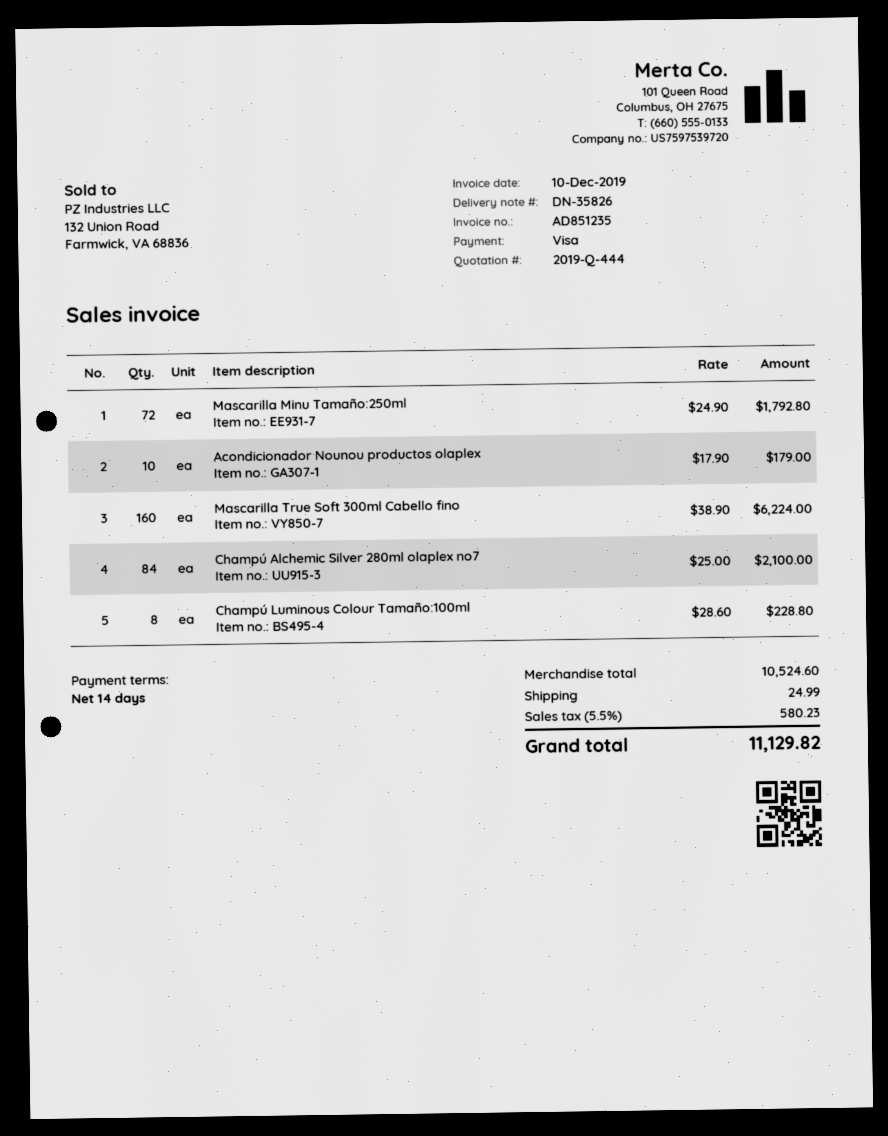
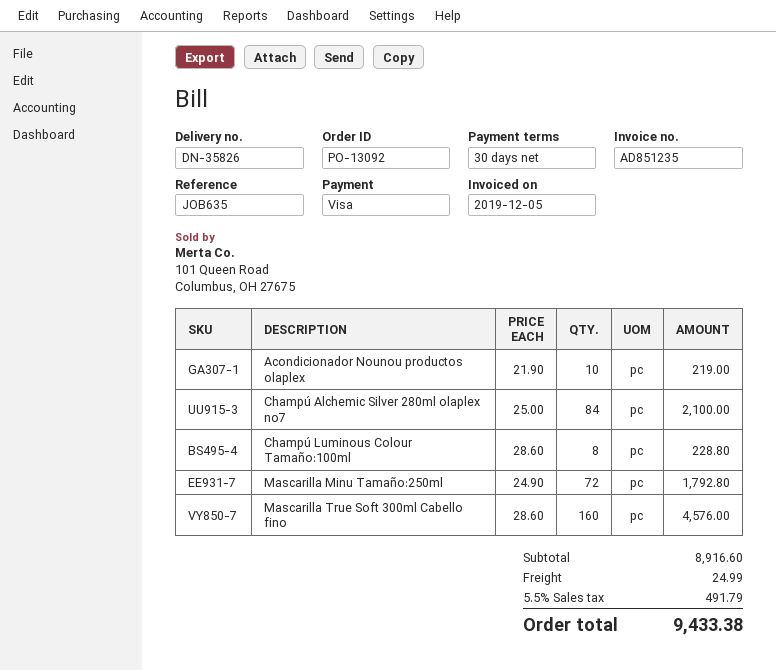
invoice date: 2019-12-10 -> 2019-12-05
payment terms: 14 days -> 30 days
Acondicionador Nounou productos olaplex: 10 x 17.90 = 179.00 -> 10 x 21.90 = 219.00
Mascarilla True Soft 300ml Cabello fino: 160 x 38.90 = 6224.00 -> 160 x 28.60 = 4576.00
subtotal: 10524.60 -> 8916.60
tax: 5.5% = 580.23 -> 5.5% = 491.79
total: 11129.82 -> 9433.38

